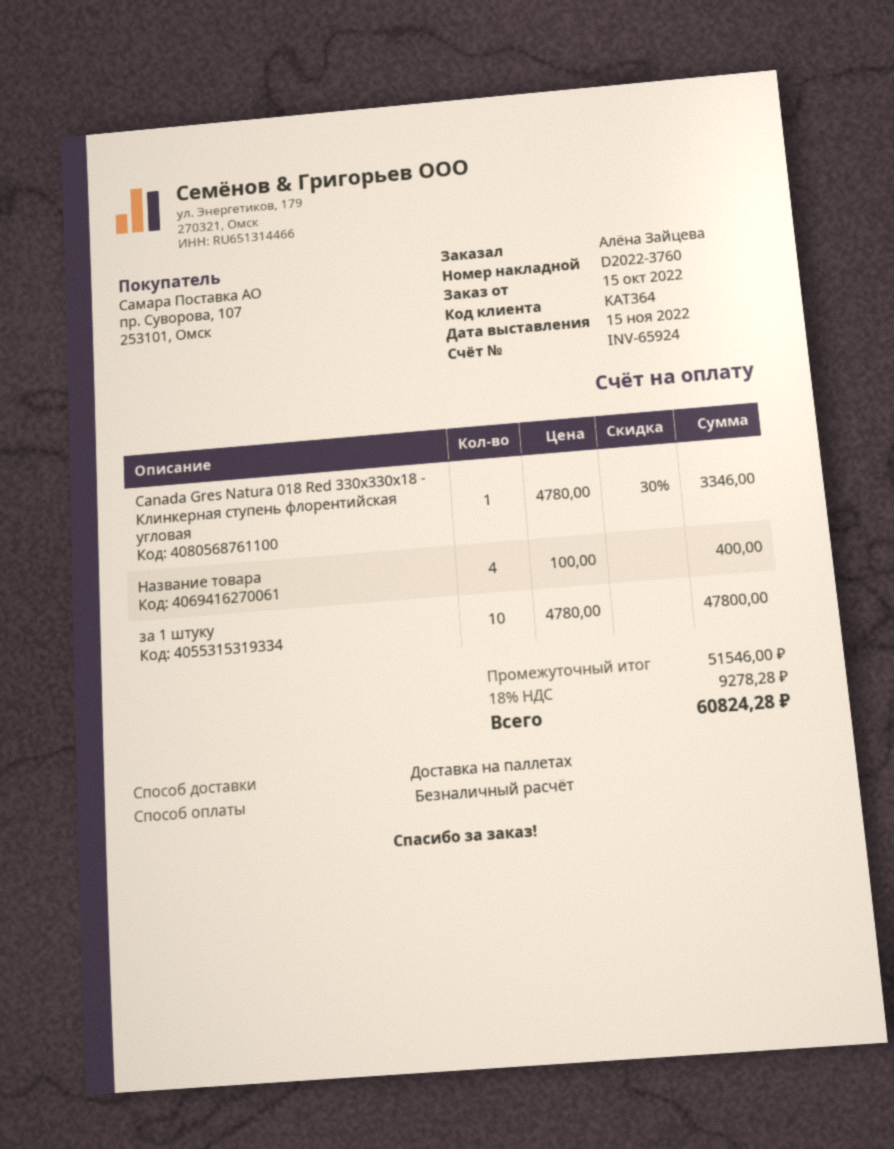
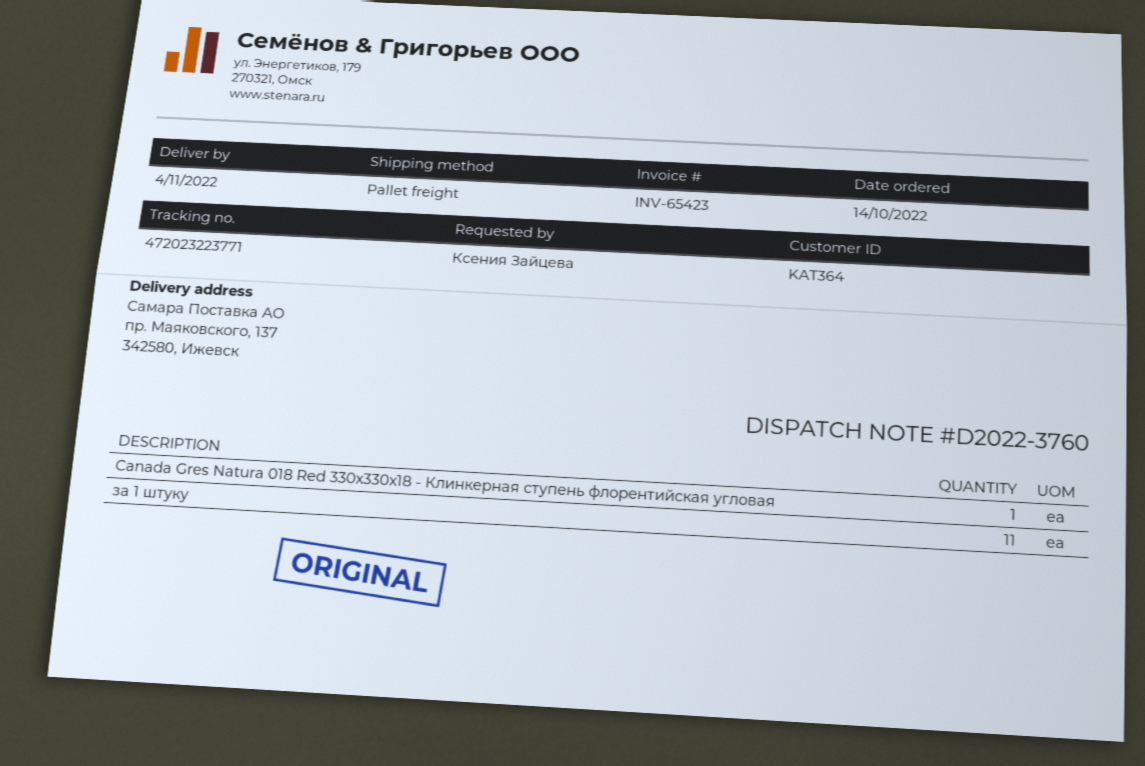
order date: 2022-10-15 -> 2022-10-14
invoice number: INV-65924 -> INV-65423
ordered by: Алёна Зайцева -> Ксения Зайцева
Название товара: 4 -> none
за 1 штуку: 10 -> 11

